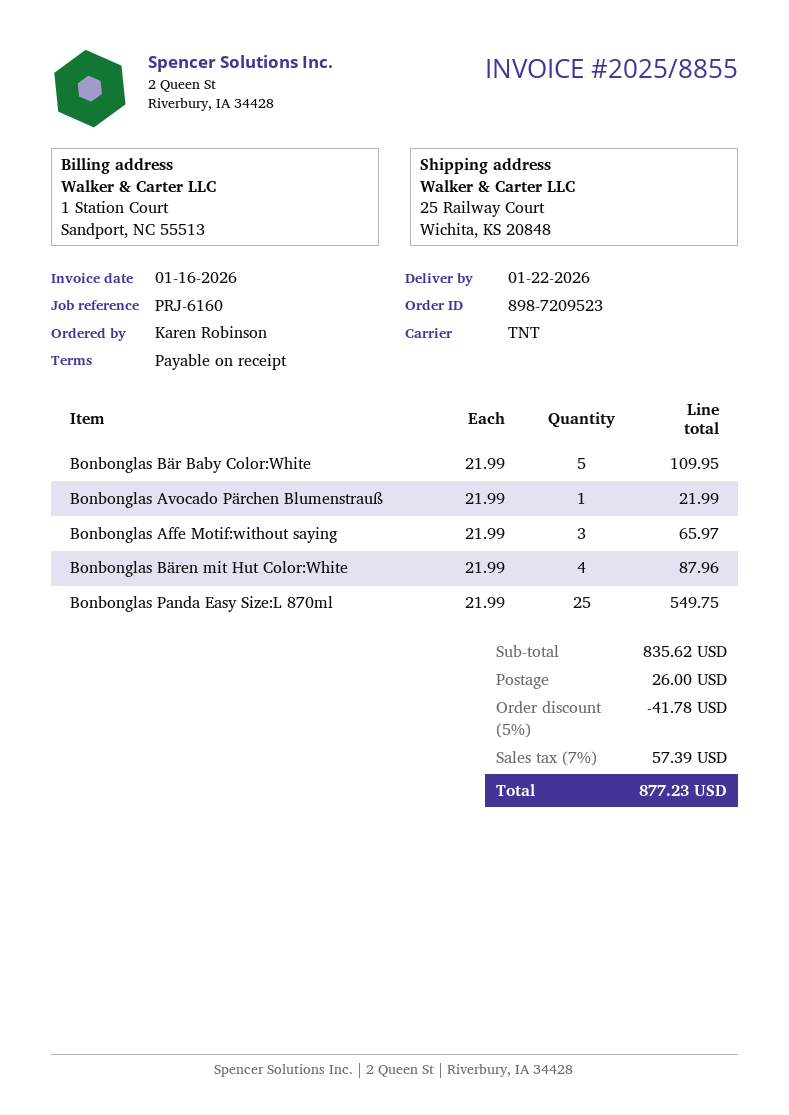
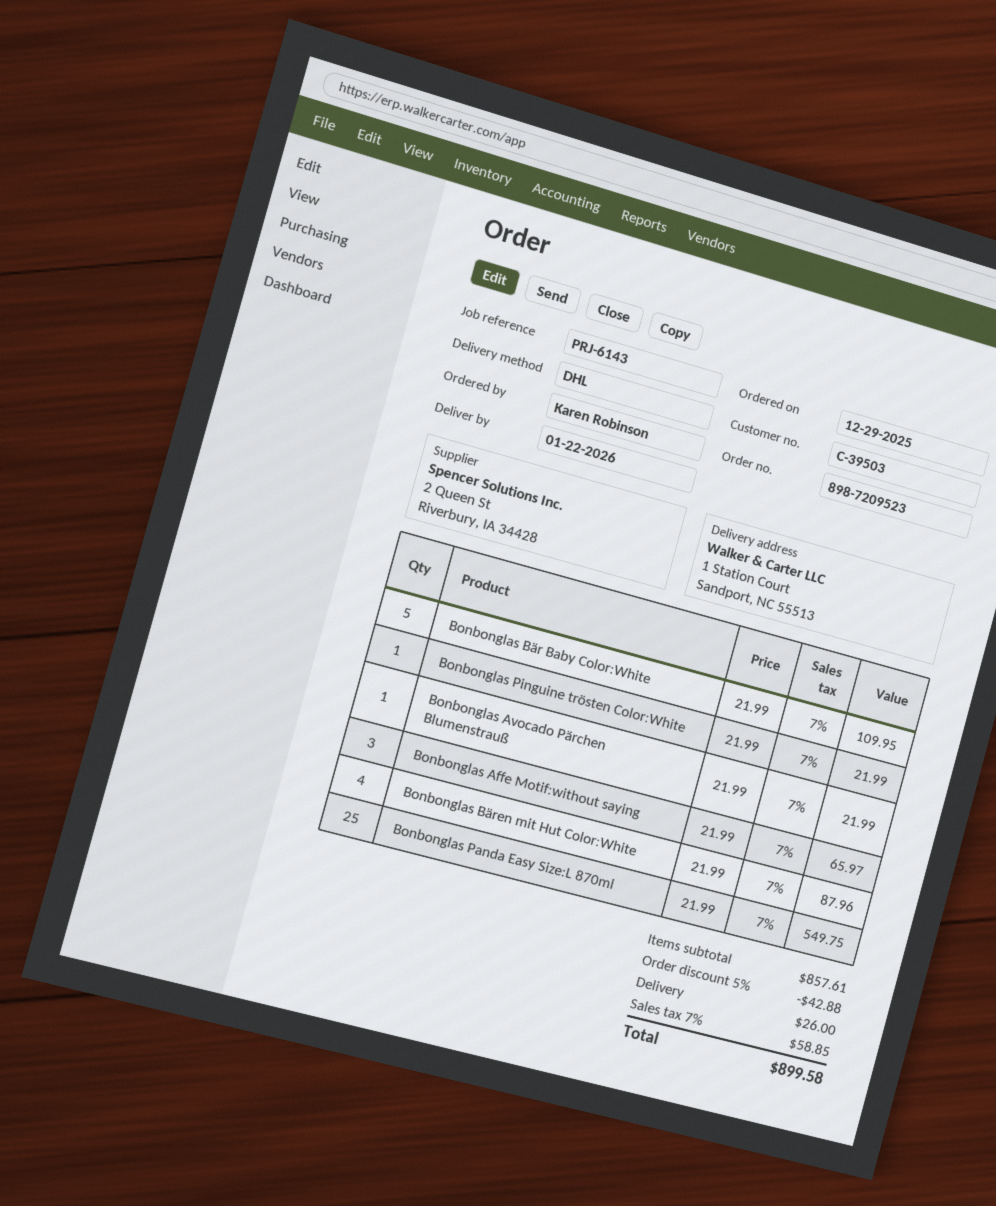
reference: PRJ-6160 -> PRJ-6143
shipping method: TNT -> DHL
ship to: 25 Railway Court, Wichita, KS 20848 -> 1 Station Court, Sandport, NC 55513
Bonbonglas Pinguine trösten Color:White: none -> 1 x 21.99 = 21.99
subtotal: 835.62 -> 857.61
discount: 5% = 41.78 -> 5% = 42.88
tax: 7% = 57.39 -> 7% = 58.85
total: 877.23 -> 899.58

